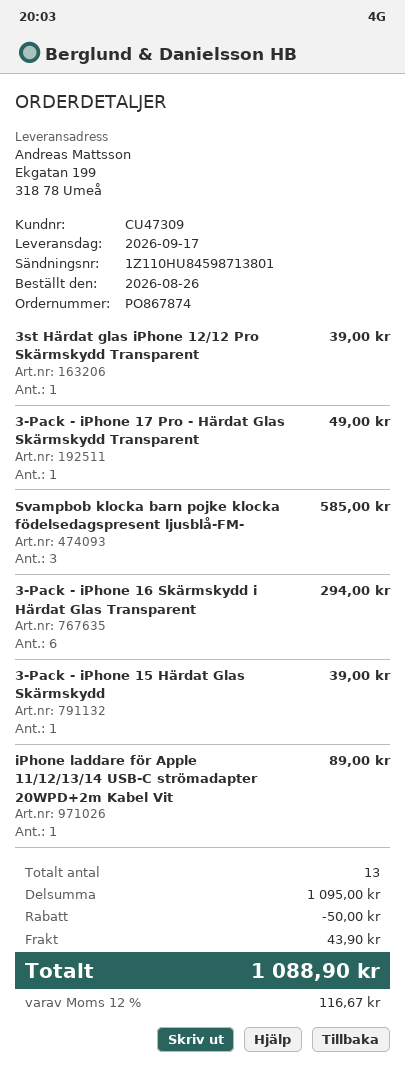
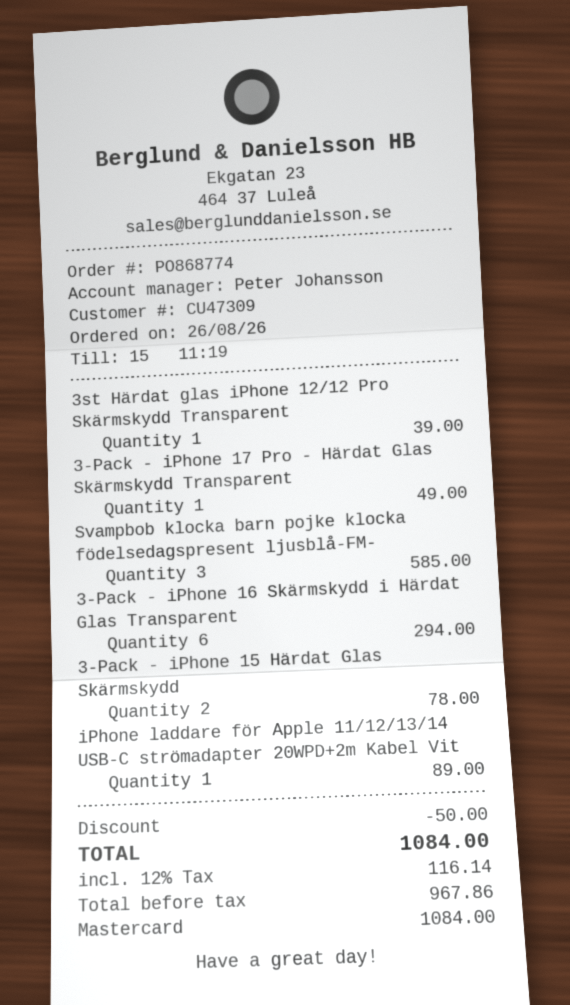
order number: PO867874 -> PO868774
3-Pack - iPhone 15 Härdat Glas Skärmskydd: 1 for 39.00 -> 2 for 78.00
shipping: 43.90 -> none
tax: 12% = 116.67 -> 12% = 116.14
total: 1088.90 -> 1084.00

